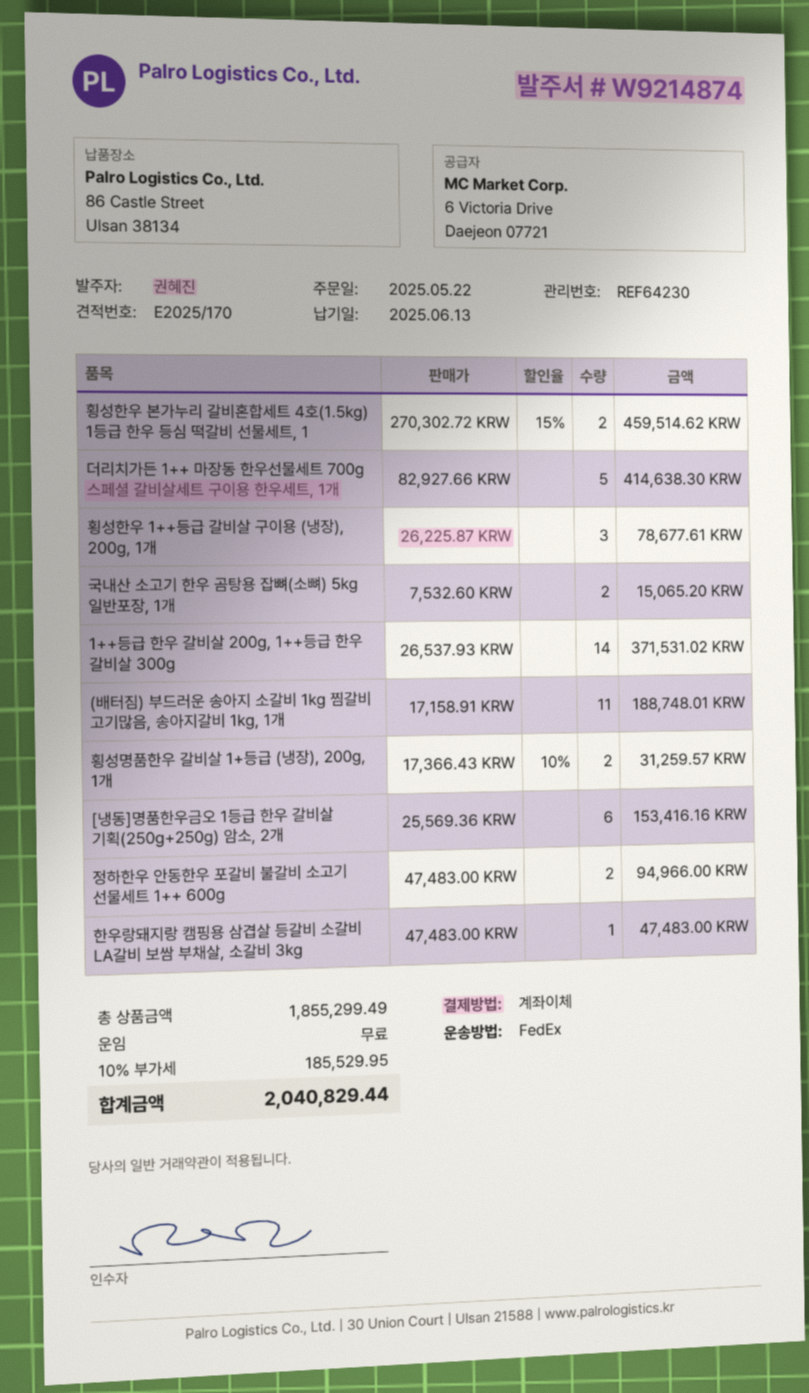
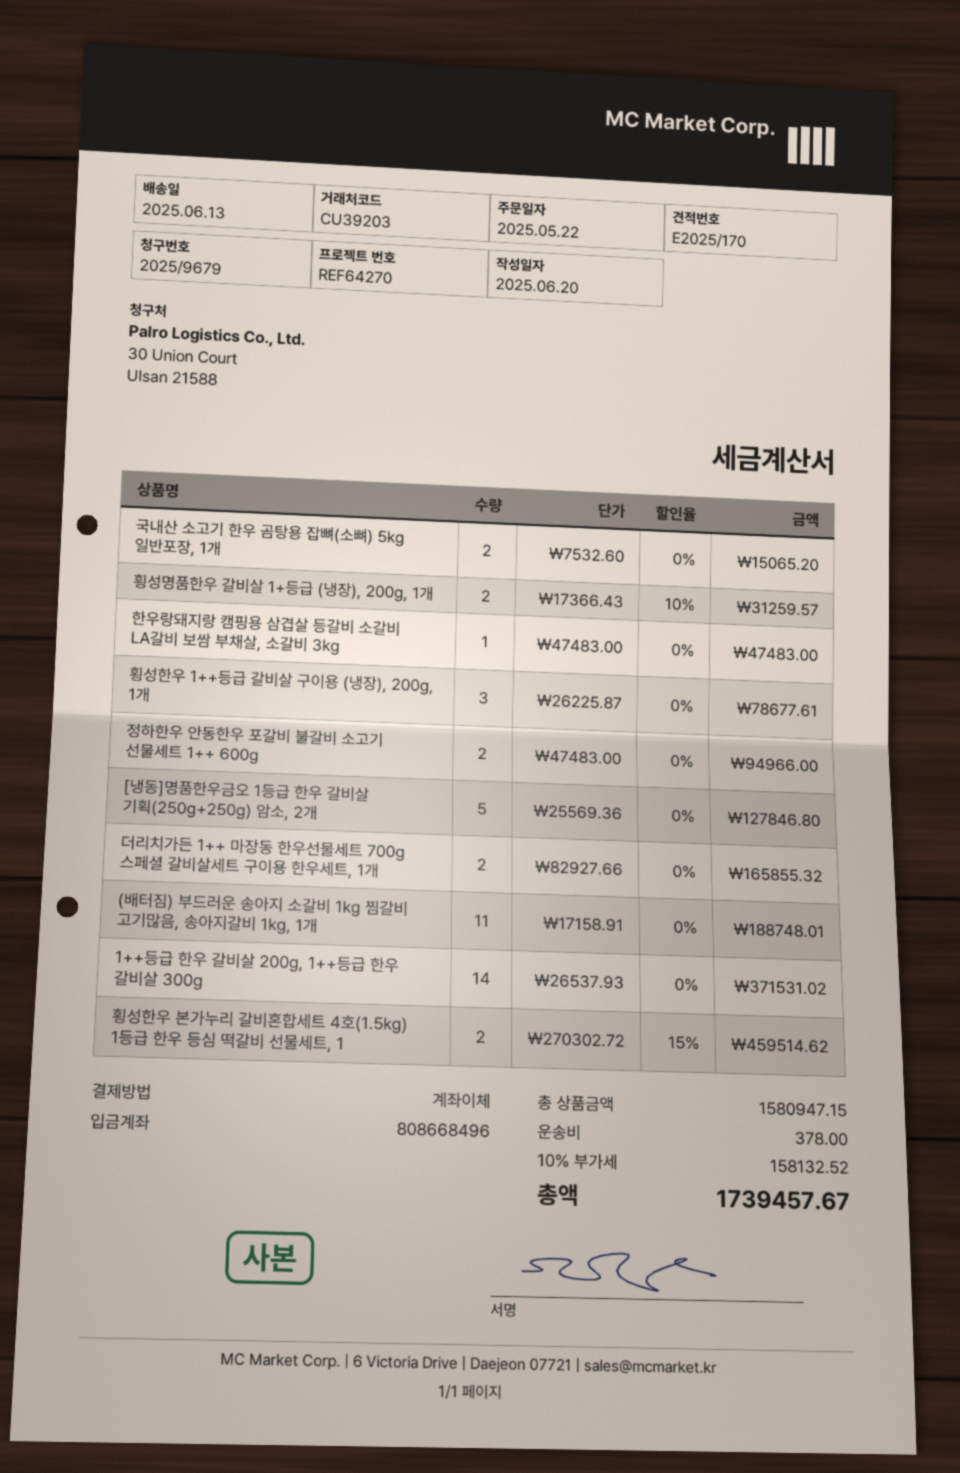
reference: REF64230 -> REF64270
더리치가든 1++ 마장동 한우선물세트 700g 스페셜 갈비살세트 구이용 한우세트, 1개: 5 x 82927.66 = 414638.30 -> 2 x 82927.66 = 165855.32
[냉동]명품한우금오 1등급 한우 갈비살 기획(250g+250g) 암소, 2개: 6 x 25569.36 = 153416.16 -> 5 x 25569.36 = 127846.80
subtotal: 1855299.49 -> 1580947.15
shipping: 0.00 -> 378.00
tax: 10% = 185529.95 -> 10% = 158132.52
total: 2040829.44 -> 1739457.67

